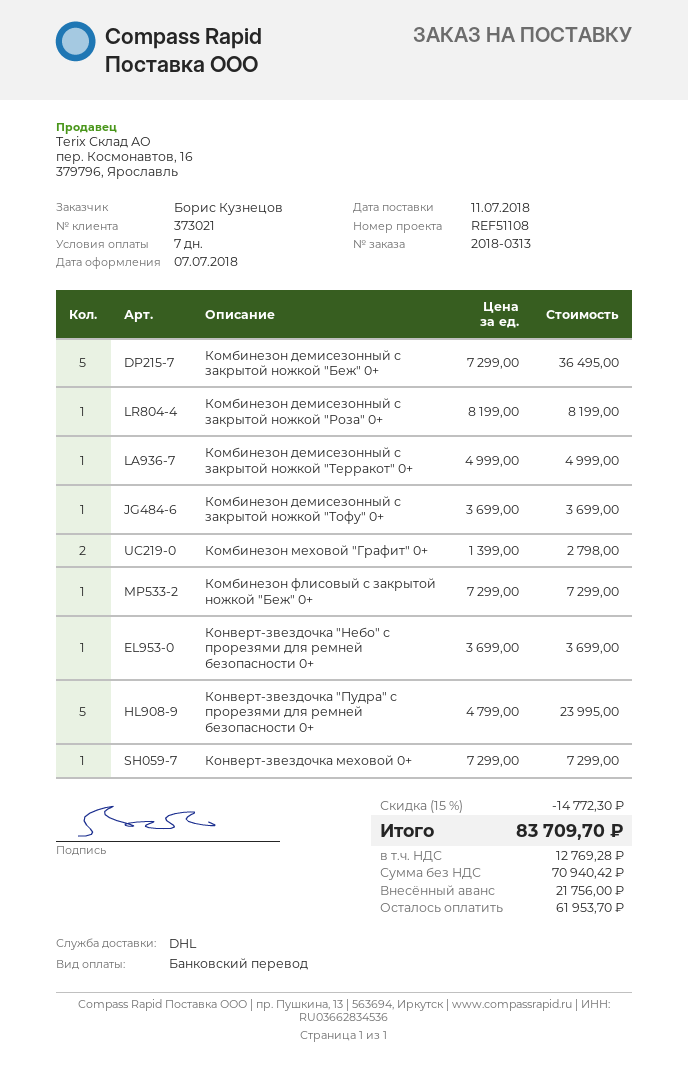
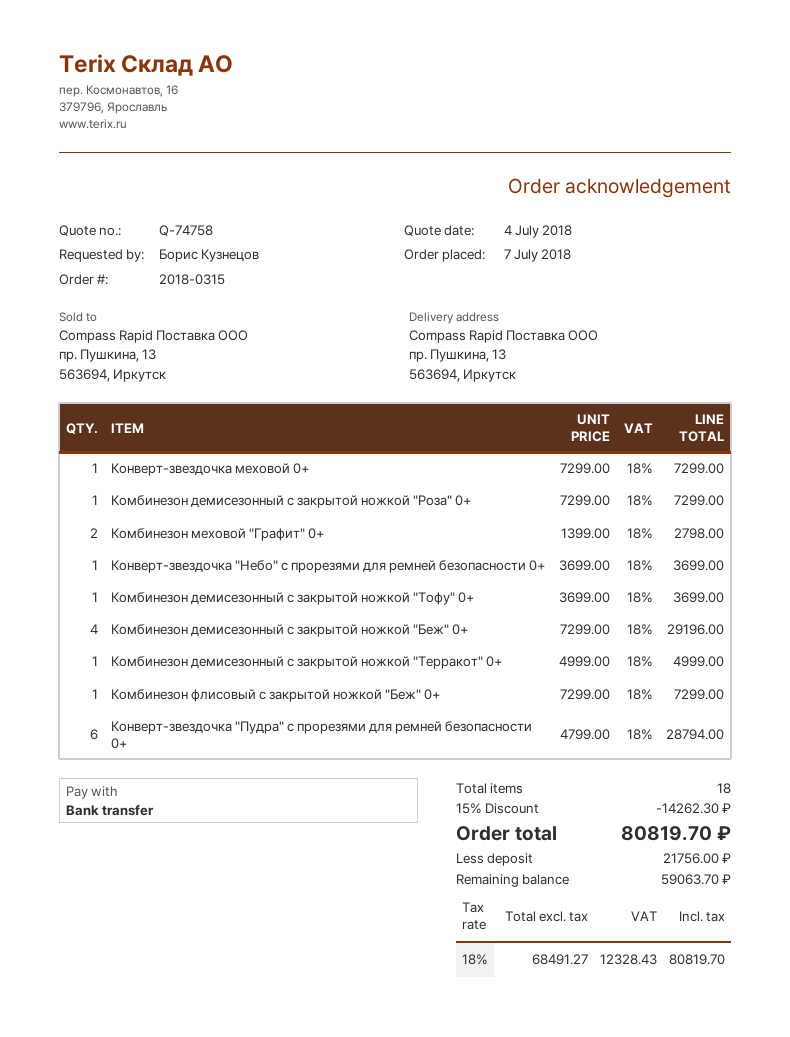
order number: 2018-0313 -> 2018-0315
Комбинезон демисезонный с закрытой ножкой "Беж" 0+: 5 x 7299.00 = 36495.00 -> 4 x 7299.00 = 29196.00
Комбинезон демисезонный с закрытой ножкой "Роза" 0+: 1 x 8199.00 = 8199.00 -> 1 x 7299.00 = 7299.00
Конверт-звездочка "Пудра" с прорезями для ремней безопасности 0+: 5 x 4799.00 = 23995.00 -> 6 x 4799.00 = 28794.00
discount: 15% = 14772.30 -> 15% = 14262.30
net: 70940.42 -> 68491.27
tax: 12769.28 -> 12328.43
total: 83709.70 -> 80819.70
balance: 61953.70 -> 59063.70

